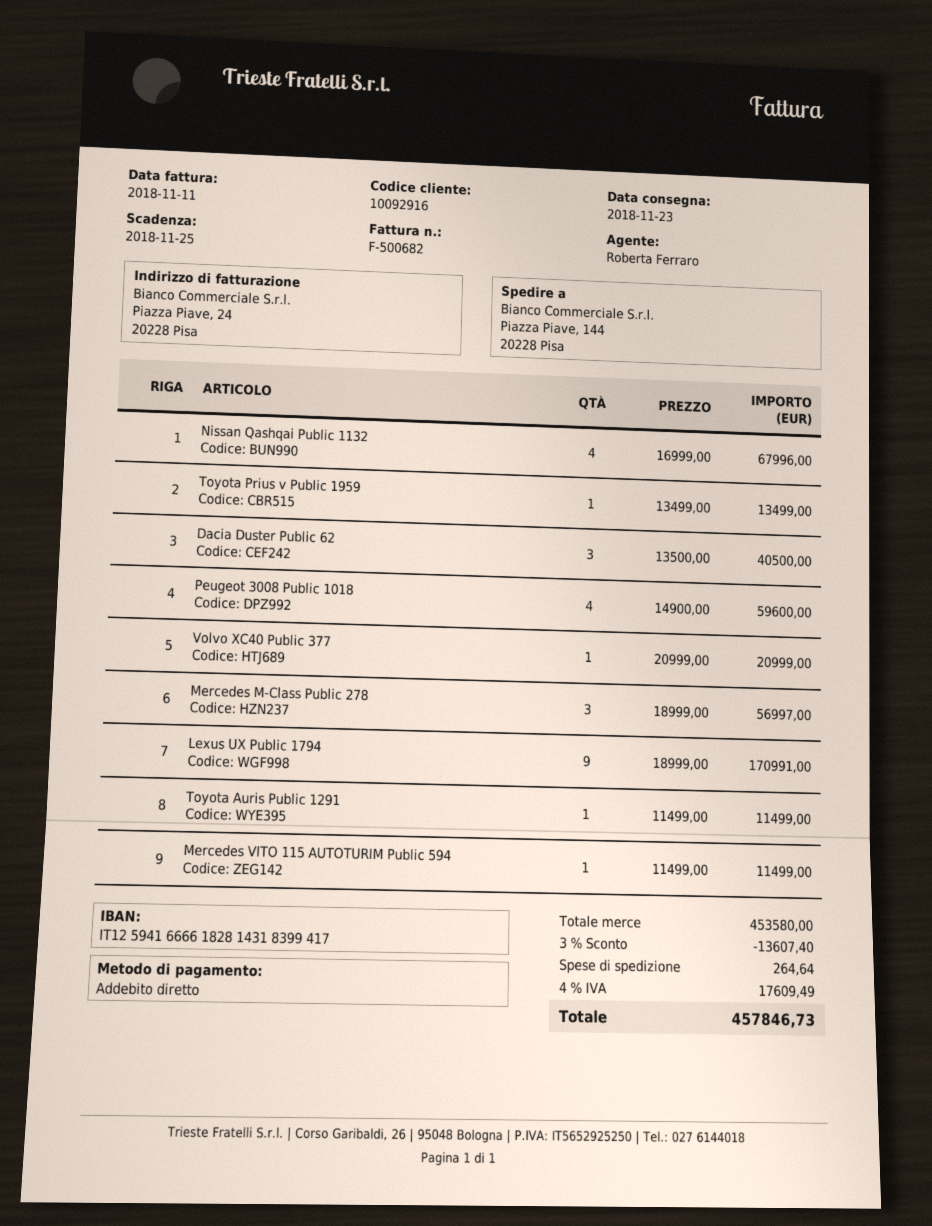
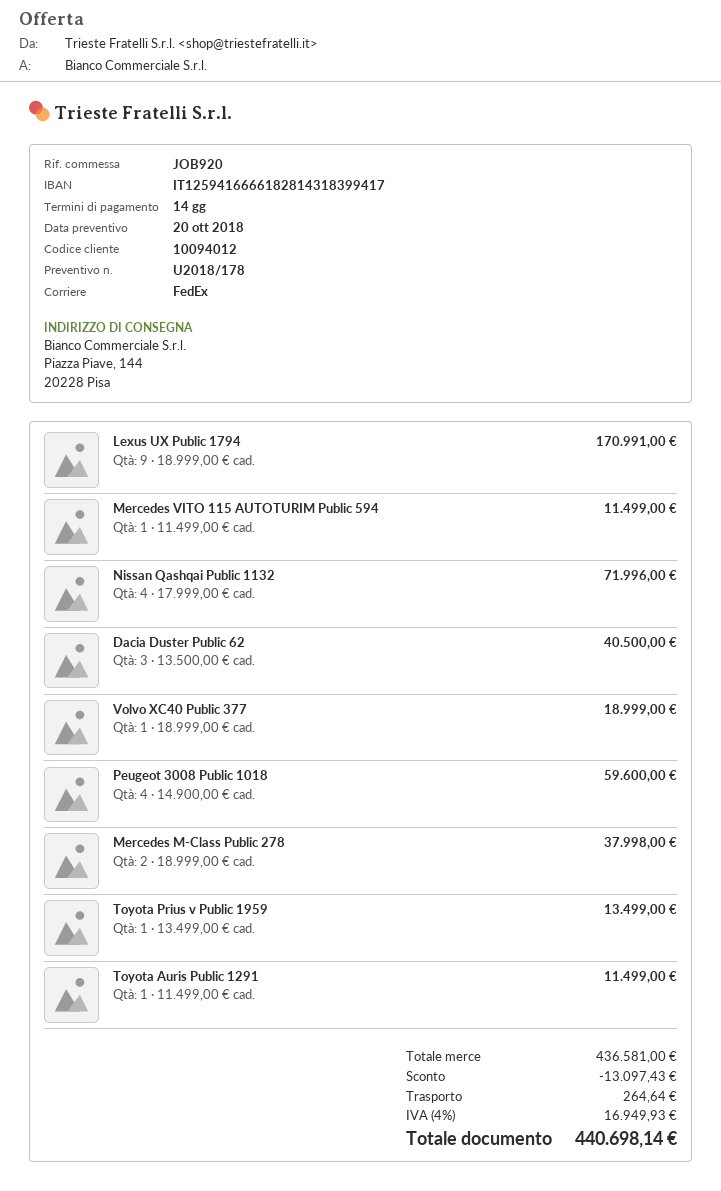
customer number: 10092916 -> 10094012
Nissan Qashqai Public 1132: 4 x 16999.00 = 67996.00 -> 4 x 17999.00 = 71996.00
Volvo XC40 Public 377: 1 x 20999.00 = 20999.00 -> 1 x 18999.00 = 18999.00
Mercedes M-Class Public 278: 3 x 18999.00 = 56997.00 -> 2 x 18999.00 = 37998.00
subtotal: 453580.00 -> 436581.00
discount: 13607.40 -> 13097.43
tax: 4% = 17609.49 -> 4% = 16949.93
total: 457846.73 -> 440698.14

